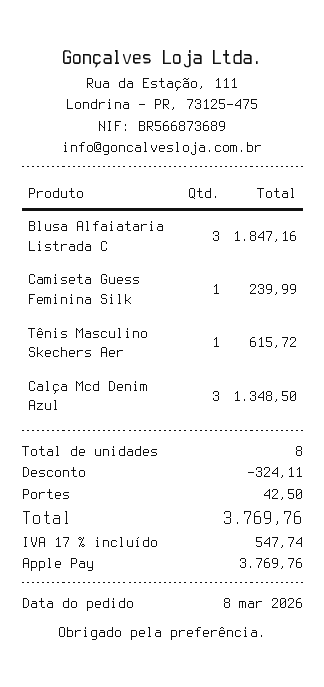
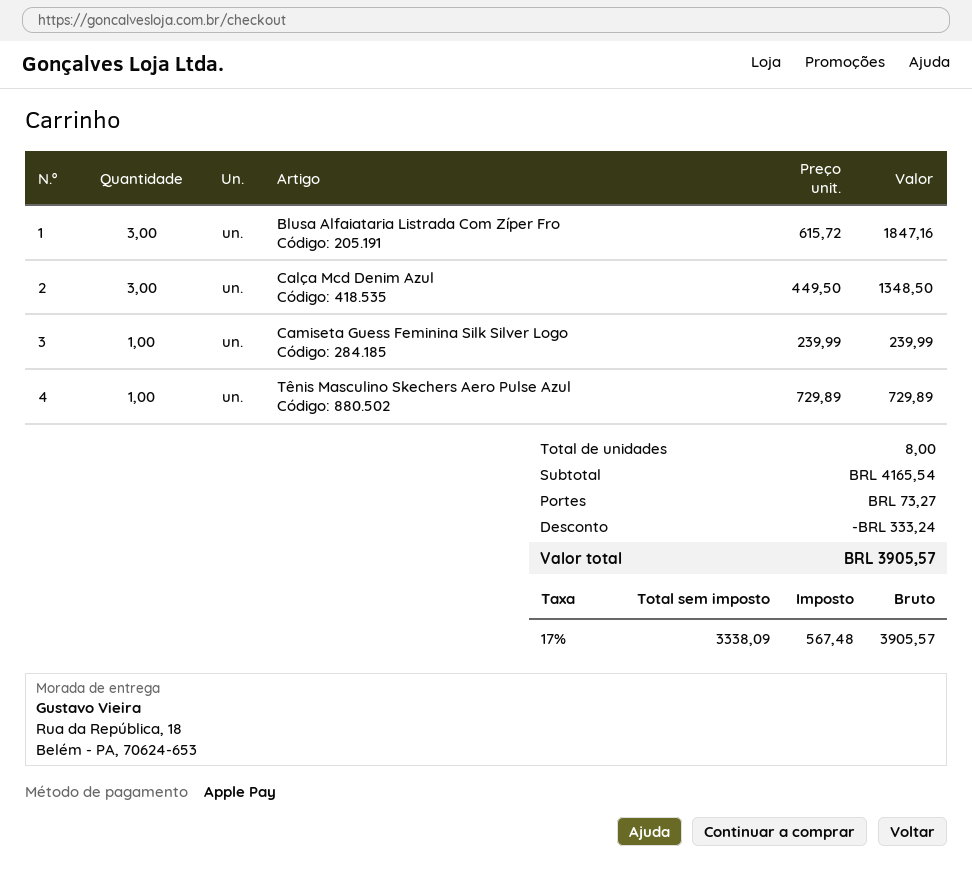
Tênis Masculino Skechers Aer: 1 for 615.72 -> 1 for 729.89
discount: 324.11 -> 333.24
shipping: 42.50 -> 73.27
tax: 17% = 547.74 -> 17% = 567.48
total: 3769.76 -> 3905.57

